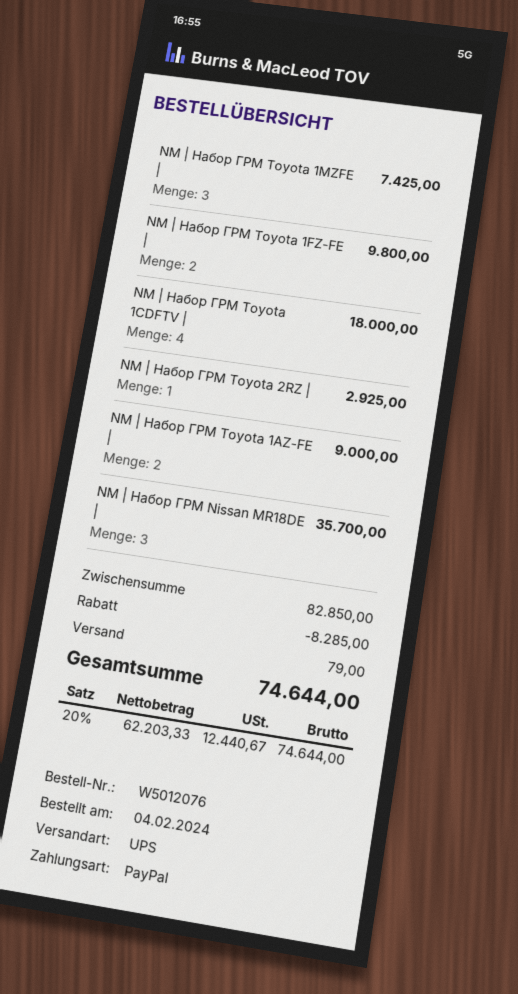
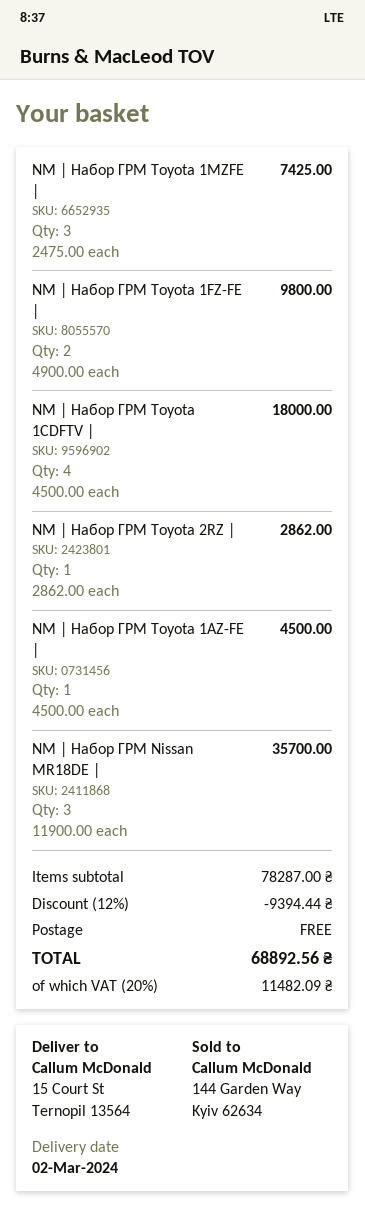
NM | Набор ГРМ Toyota 2RZ |: 1 for 2925.00 -> 1 for 2862.00
NM | Набор ГРМ Toyota 1AZ-FE |: 2 for 9000.00 -> 1 for 4500.00
subtotal: 82850.00 -> 78287.00
discount: 8285.00 -> 9394.44
shipping: 79.00 -> 0.00
tax: 20% = 12440.67 -> 20% = 11482.09
total: 74644.00 -> 68892.56

